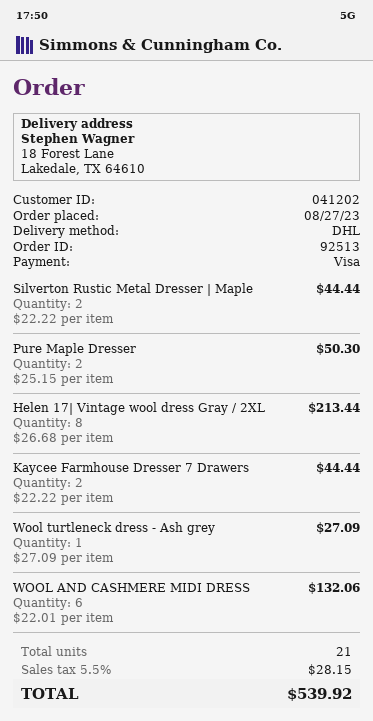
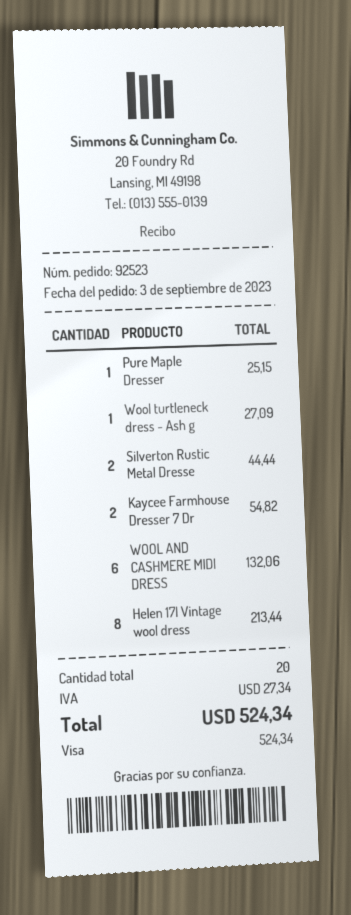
order number: 92513 -> 92523
order date: 2023-08-27 -> 2023-09-03
Pure Maple Dresser: 2 for 50.30 -> 1 for 25.15
Kaycee Farmhouse Dresser 7 Drawers: 2 for 44.44 -> 2 for 54.82
total quantity: 21 -> 20
tax: 28.15 -> 27.34
total: 539.92 -> 524.34

